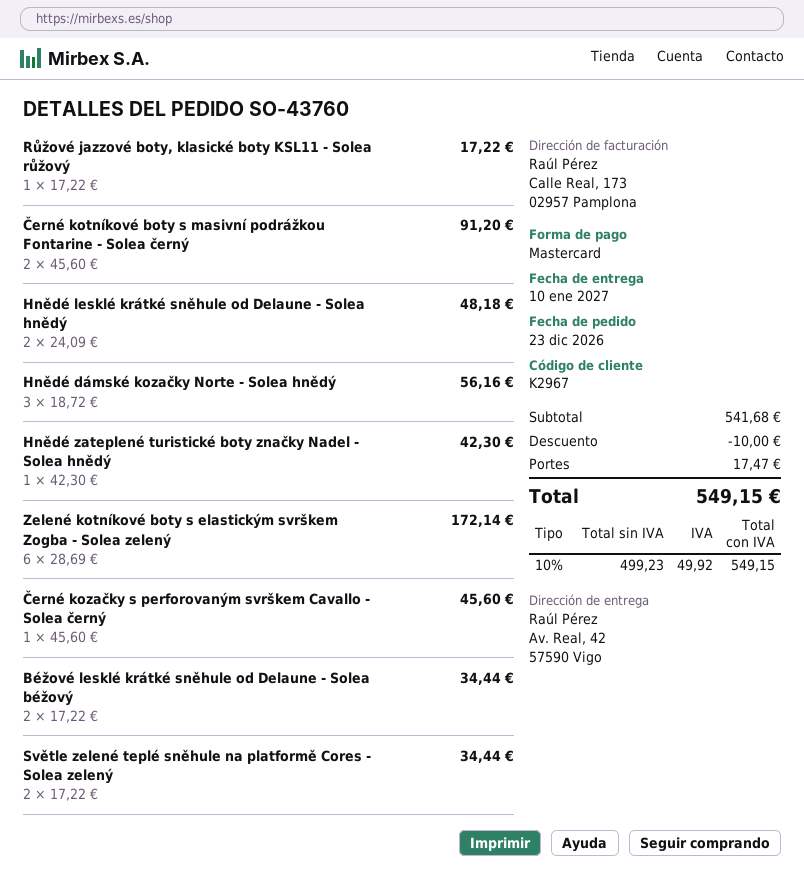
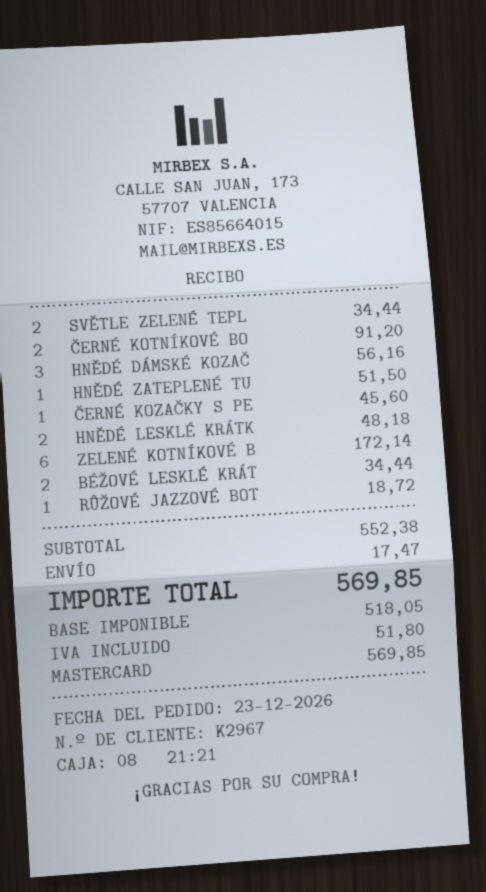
Růžové jazzové boty, klasické boty KSL11 - Solea růžový: 1 for 17.22 -> 1 for 18.72
Hnědé zateplené turistické boty značky Nadel - Solea hnědý: 1 for 42.30 -> 1 for 51.50
subtotal: 541.68 -> 552.38
discount: 10.00 -> none
net: 499.23 -> 518.05
tax: 49.92 -> 51.80
total: 549.15 -> 569.85

